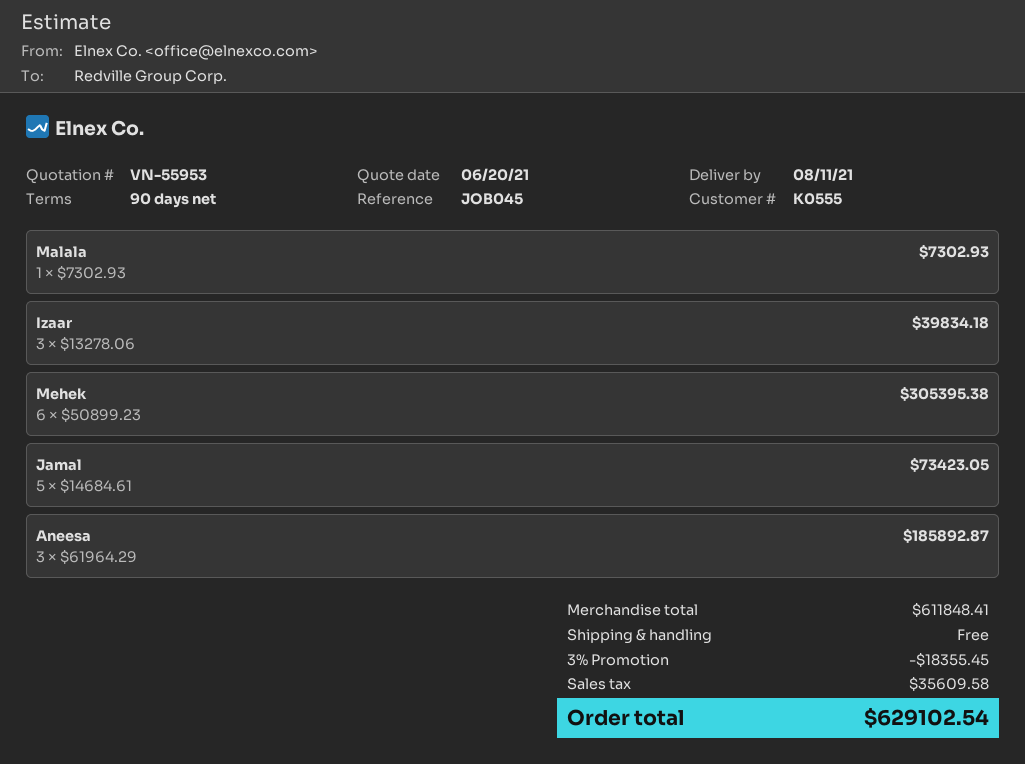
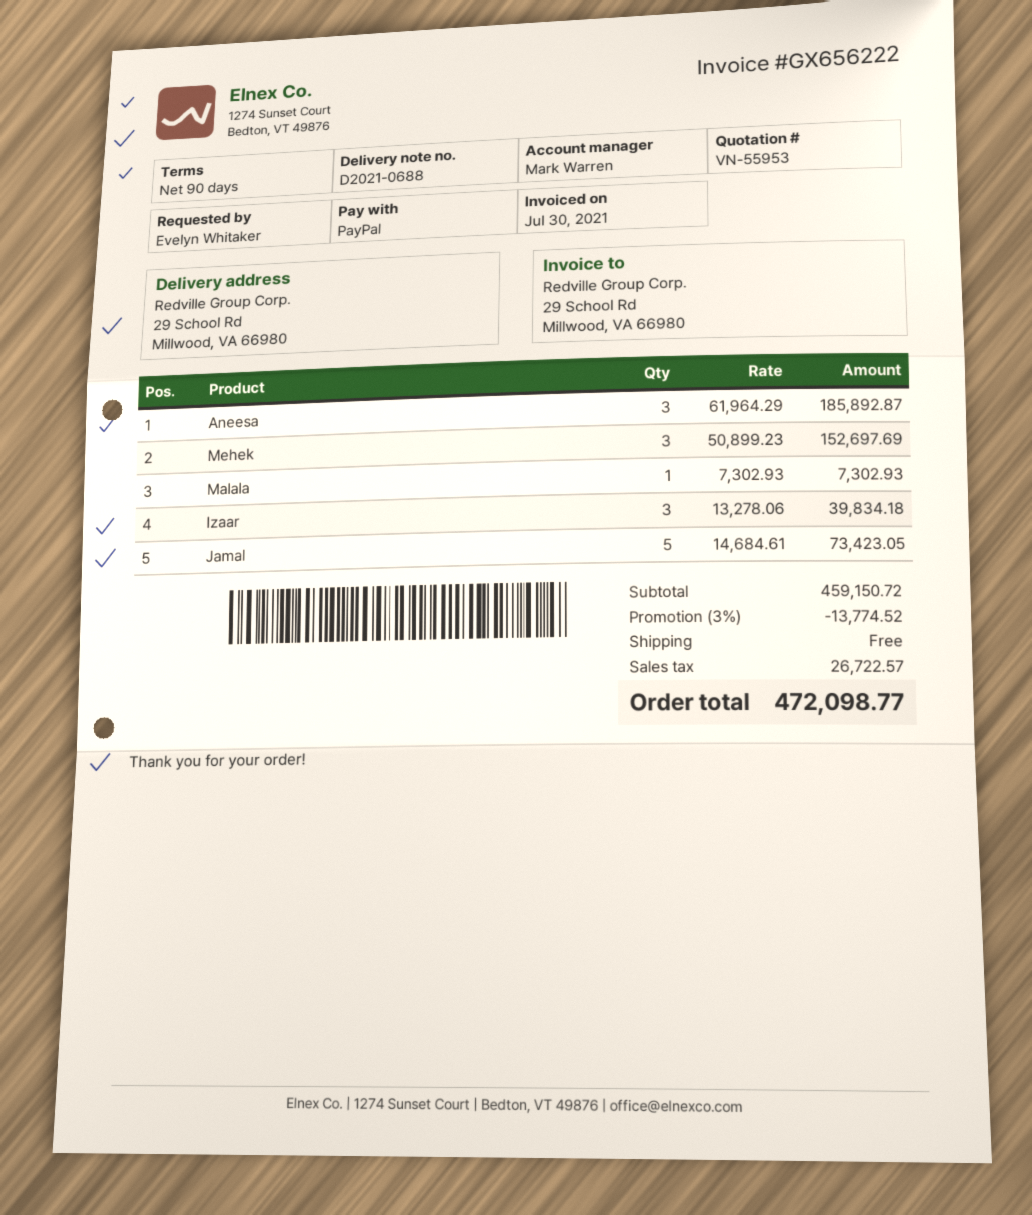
Mehek: 6 x 50899.23 = 305395.38 -> 3 x 50899.23 = 152697.69
subtotal: 611848.41 -> 459150.72
discount: 3% = 18355.45 -> 3% = 13774.52
tax: 35609.58 -> 26722.57
total: 629102.54 -> 472098.77

